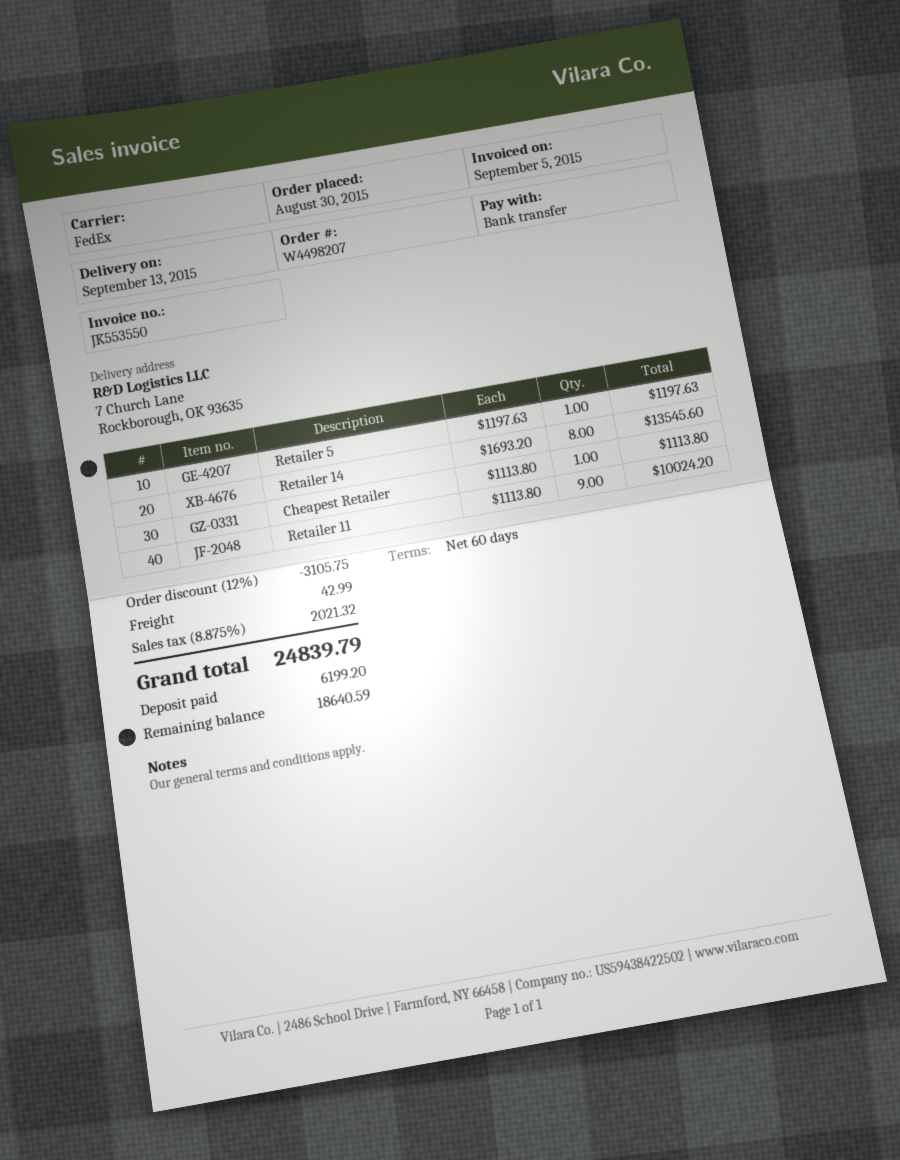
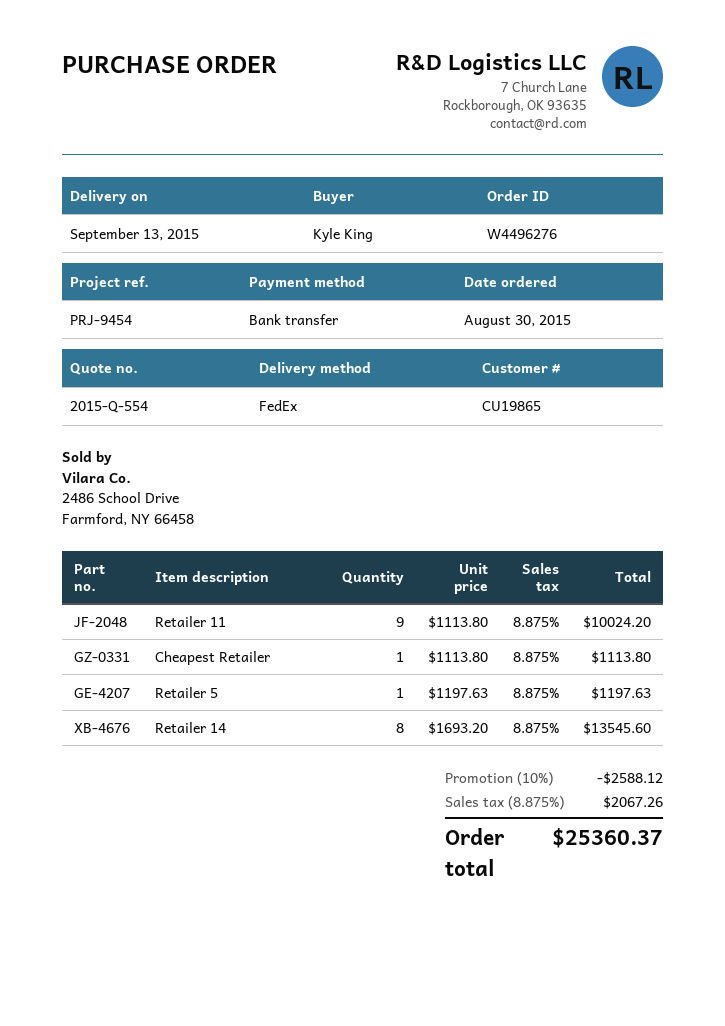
order number: W4498207 -> W4496276
discount: 12% = 3105.75 -> 10% = 2588.12
shipping: 42.99 -> none
tax: 8.875% = 2021.32 -> 8.875% = 2067.26
total: 24839.79 -> 25360.37

